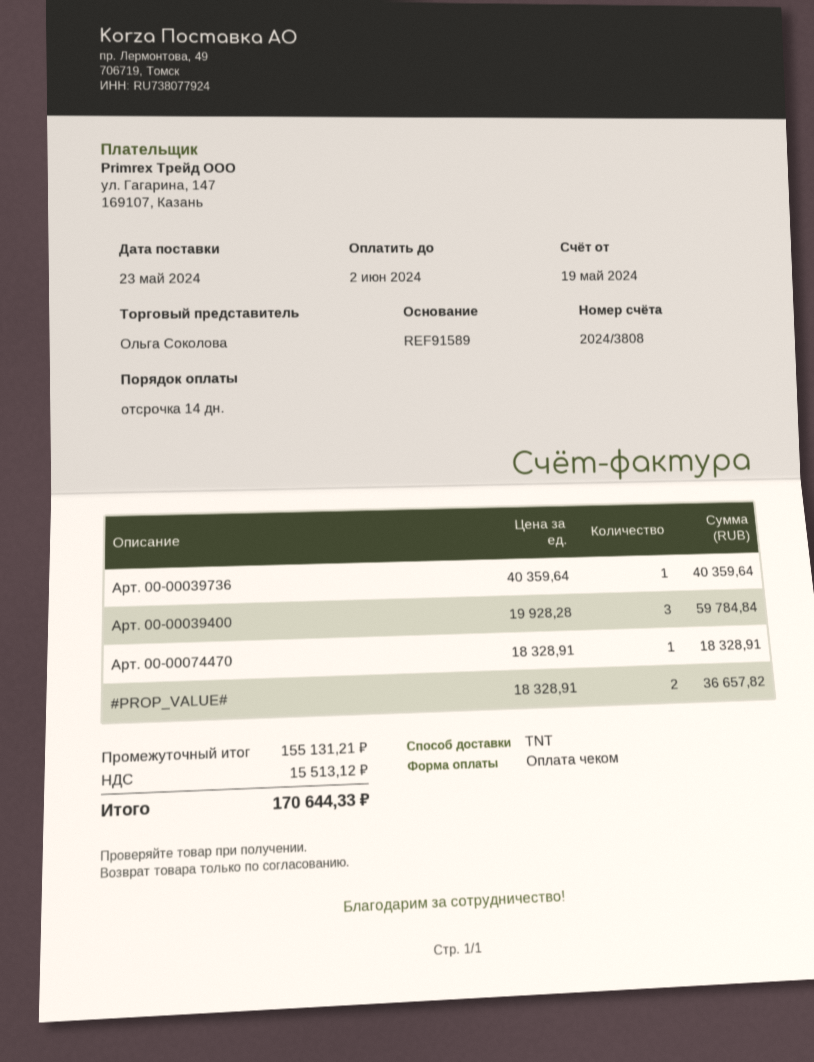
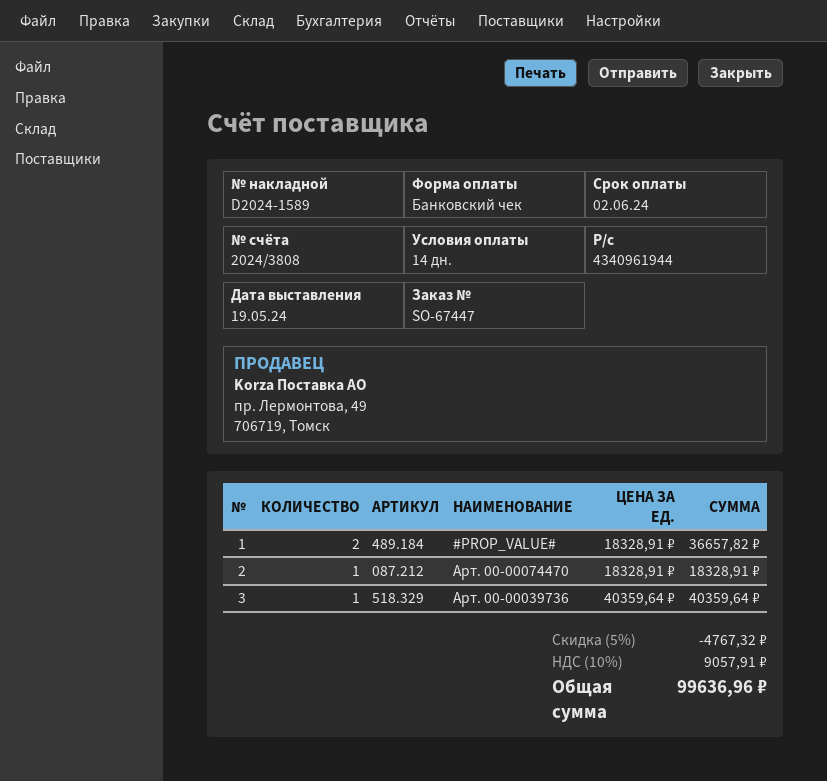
Арт. 00-00039400: 3 x 19928.28 = 59784.84 -> none
discount: none -> 5% = 4767.32
tax: 15513.12 -> 9057.91
total: 170644.33 -> 99636.96

